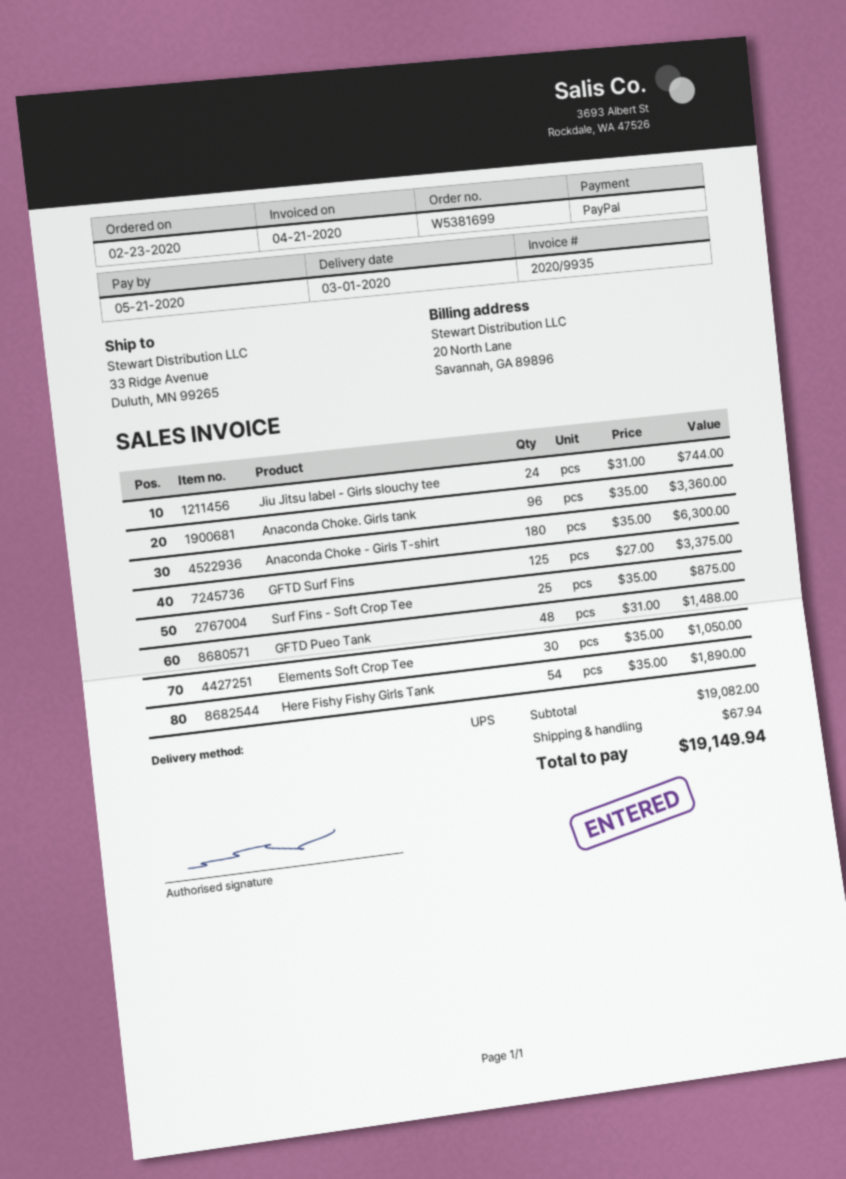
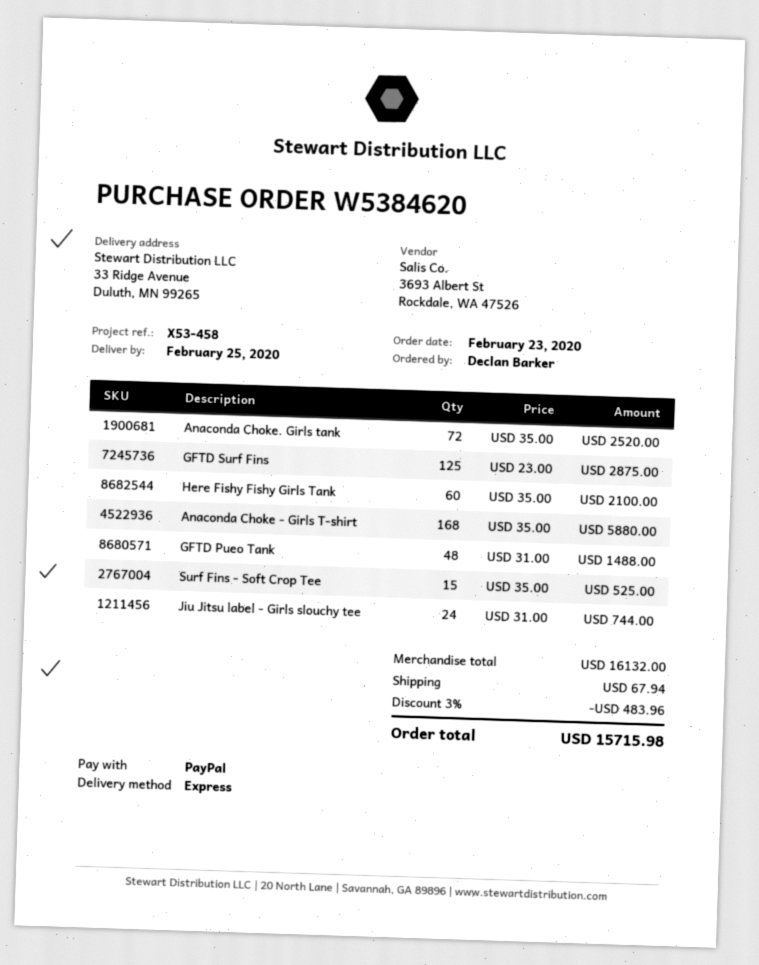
order number: W5381699 -> W5384620
delivery date: 2020-03-01 -> 2020-02-25
shipping method: UPS -> express
Anaconda Choke. Girls tank: 96 x 35.00 = 3360.00 -> 72 x 35.00 = 2520.00
Anaconda Choke - Girls T-shirt: 180 x 35.00 = 6300.00 -> 168 x 35.00 = 5880.00
GFTD Surf Fins: 125 x 27.00 = 3375.00 -> 125 x 23.00 = 2875.00
Surf Fins - Soft Crop Tee: 25 x 35.00 = 875.00 -> 15 x 35.00 = 525.00
Elements Soft Crop Tee: 30 x 35.00 = 1050.00 -> none
Here Fishy Fishy Girls Tank: 54 x 35.00 = 1890.00 -> 60 x 35.00 = 2100.00
subtotal: 19082.00 -> 16132.00
discount: none -> 3% = 483.96
total: 19149.94 -> 15715.98

